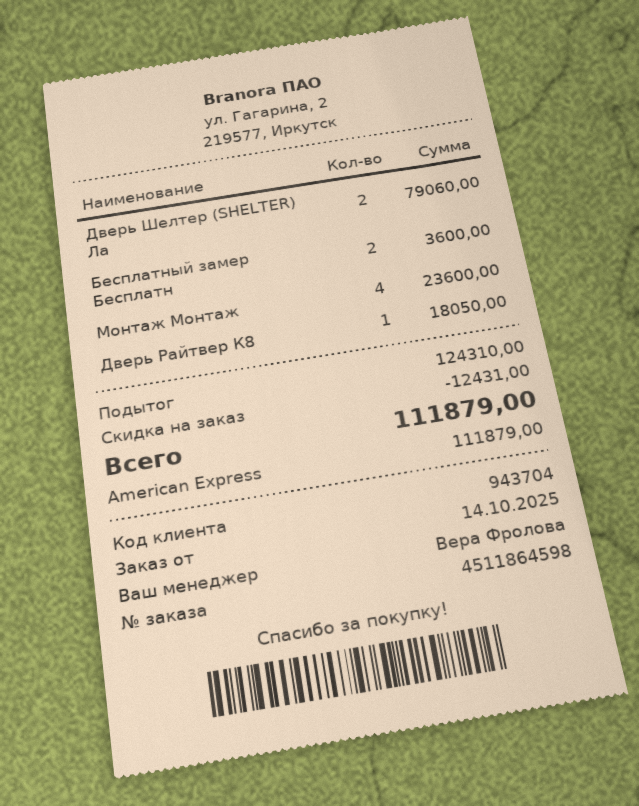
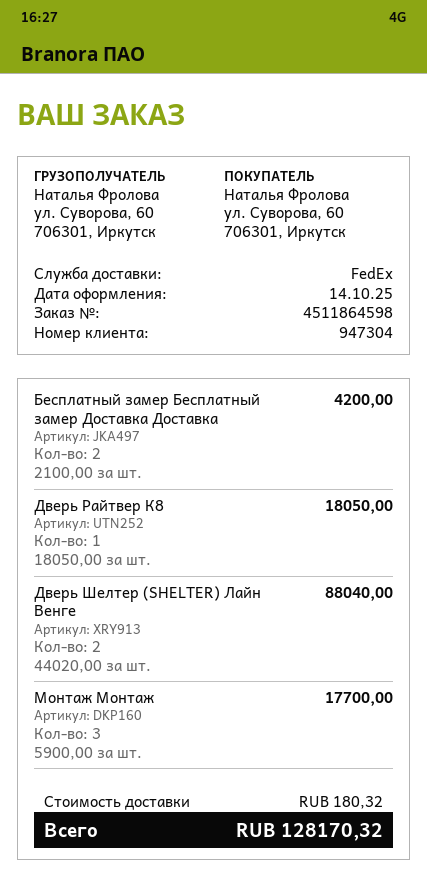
customer number: 943704 -> 947304
Дверь Шелтер (SHELTER) Ла: 2 for 79060.00 -> 2 for 88040.00
Бесплатный замер Бесплатн: 2 for 3600.00 -> 2 for 4200.00
Монтаж Монтаж: 4 for 23600.00 -> 3 for 17700.00
discount: 12431.00 -> none
shipping: none -> 180.32
total: 111879.00 -> 128170.32

